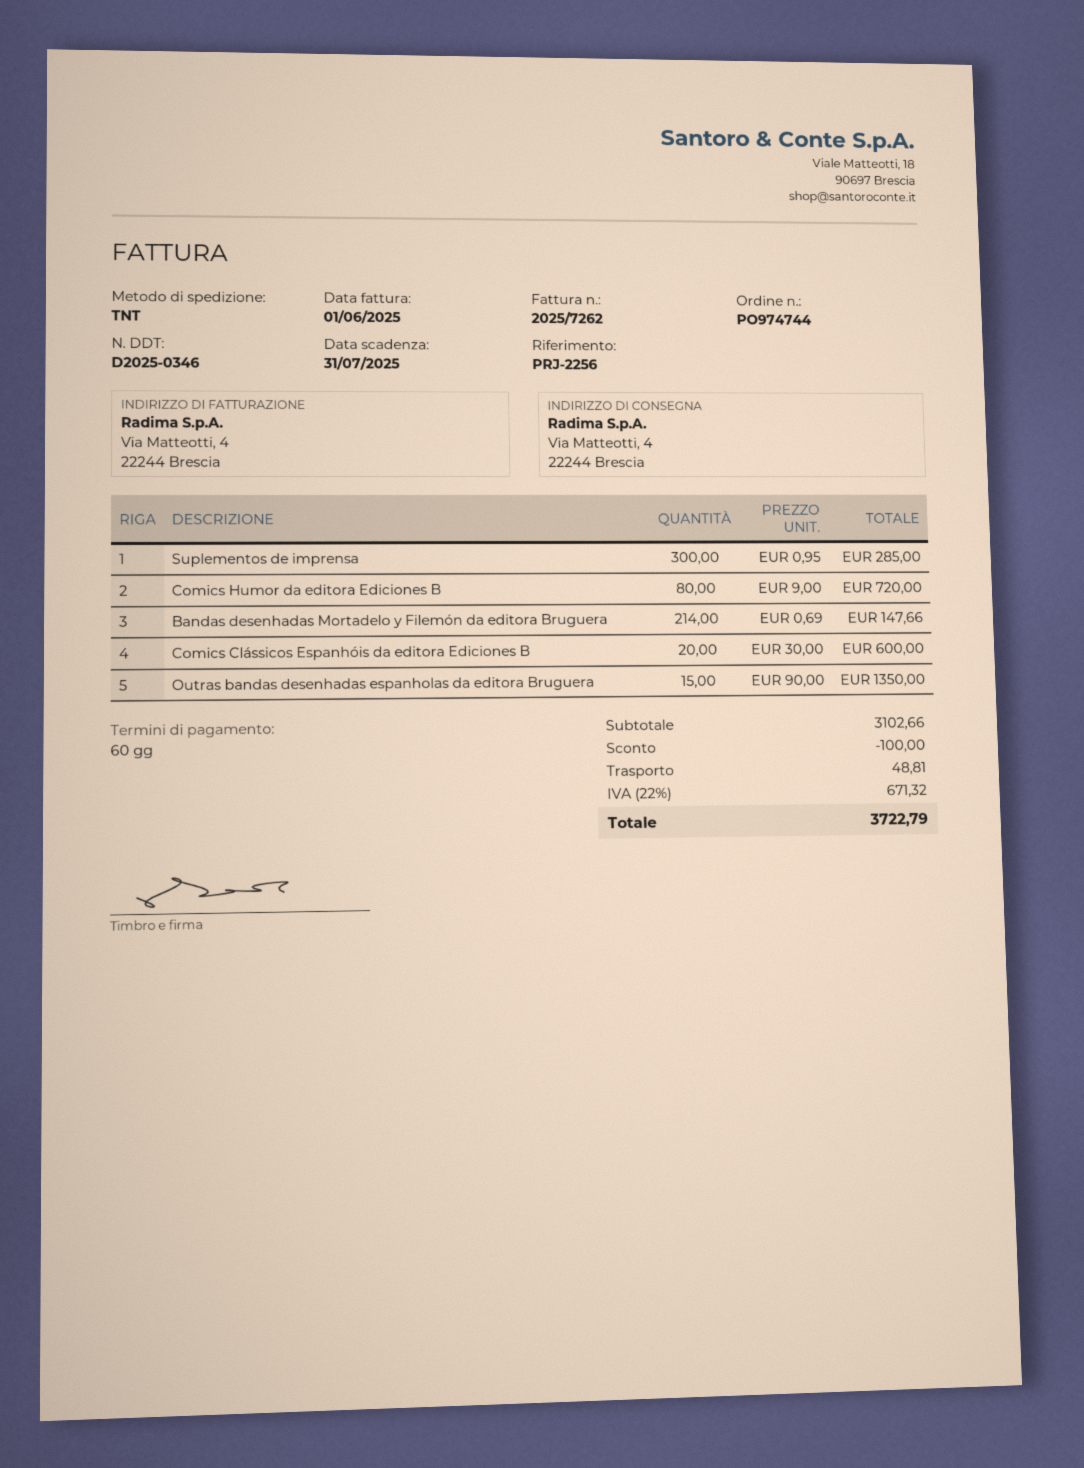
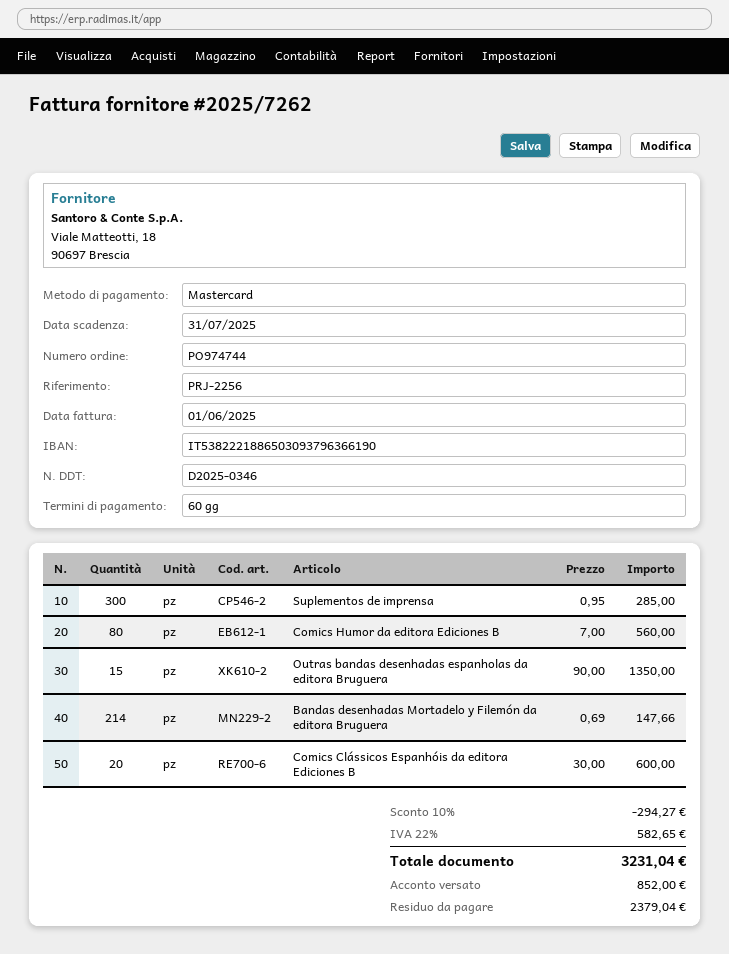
Comics Humor da editora Ediciones B: 80 x 9.00 = 720.00 -> 80 x 7.00 = 560.00
discount: 100.00 -> 294.27
shipping: 48.81 -> none
tax: 22% = 671.32 -> 22% = 582.65
total: 3722.79 -> 3231.04

